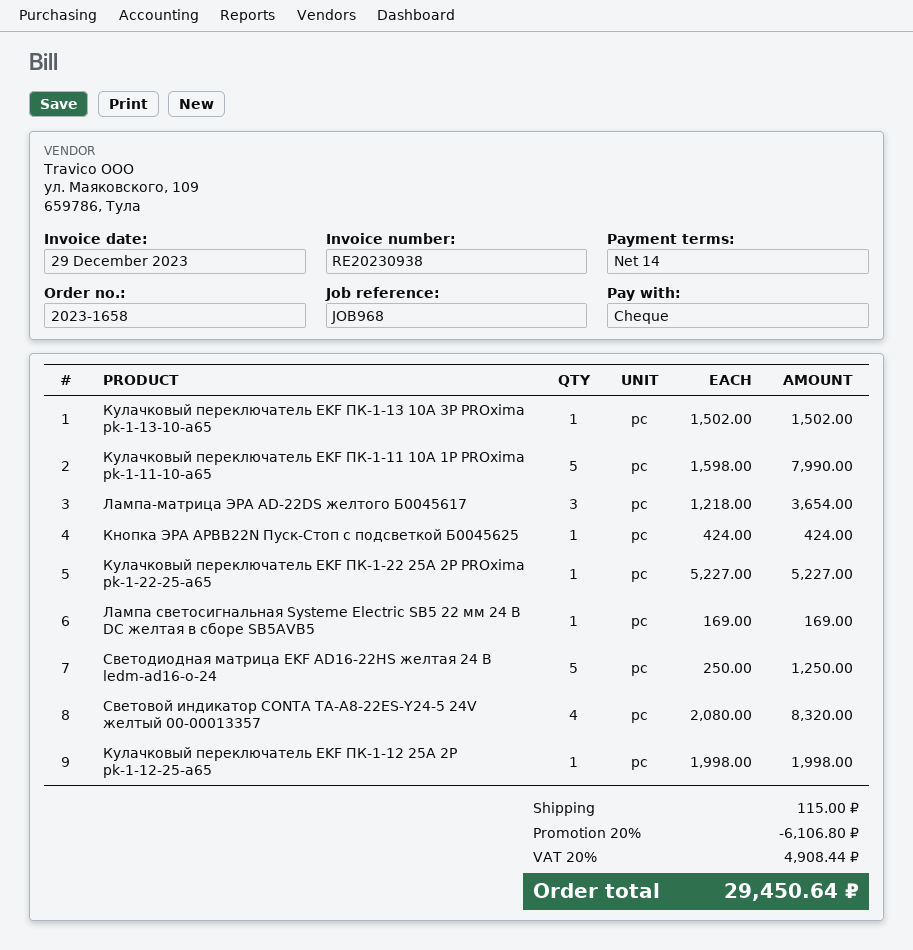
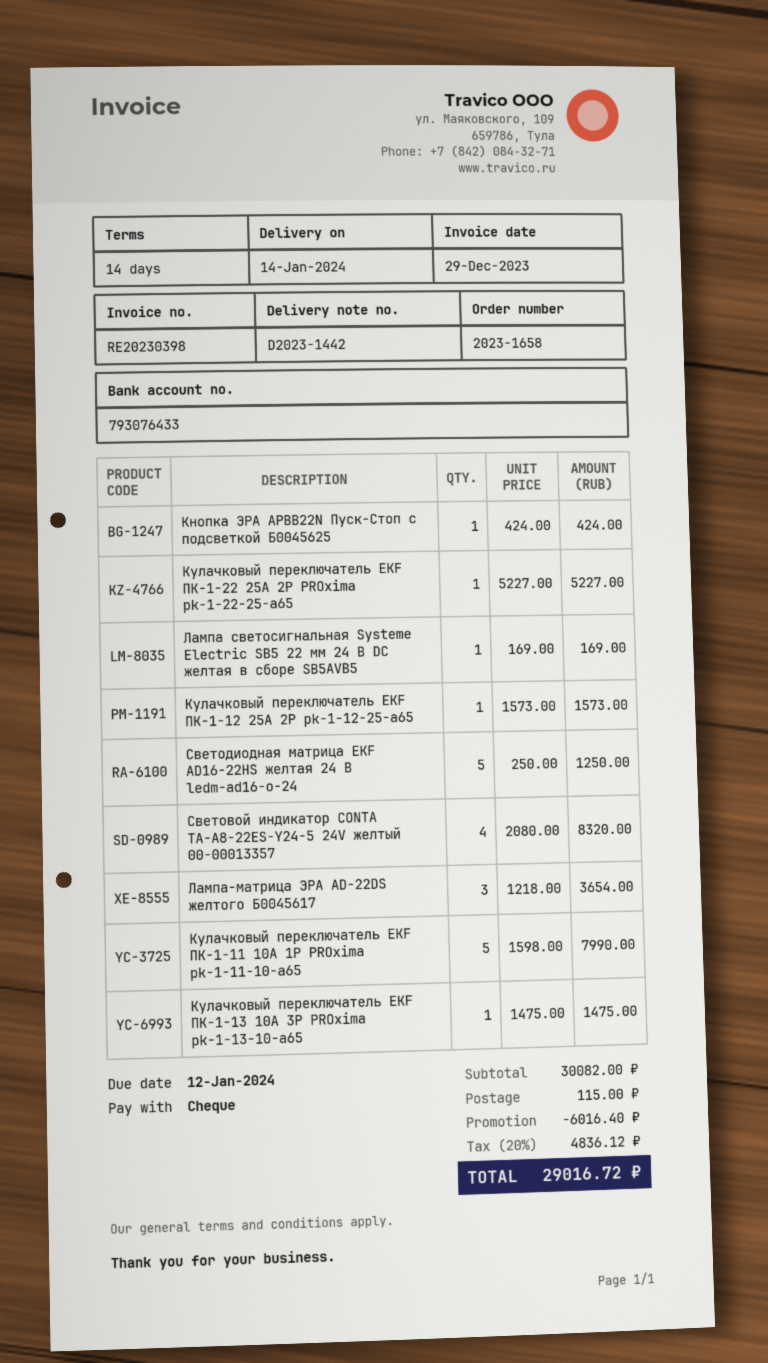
invoice number: RE20230938 -> RE20230398
Кулачковый переключатель EKF ПК-1-13 10А 3P PROxima pk-1-13-10-a65: 1 x 1502.00 = 1502.00 -> 1 x 1475.00 = 1475.00
Кулачковый переключатель EKF ПК-1-12 25А 2P pk-1-12-25-a65: 1 x 1998.00 = 1998.00 -> 1 x 1573.00 = 1573.00
discount: 6106.80 -> 6016.40
tax: 20% = 4908.44 -> 20% = 4836.12
total: 29450.64 -> 29016.72

